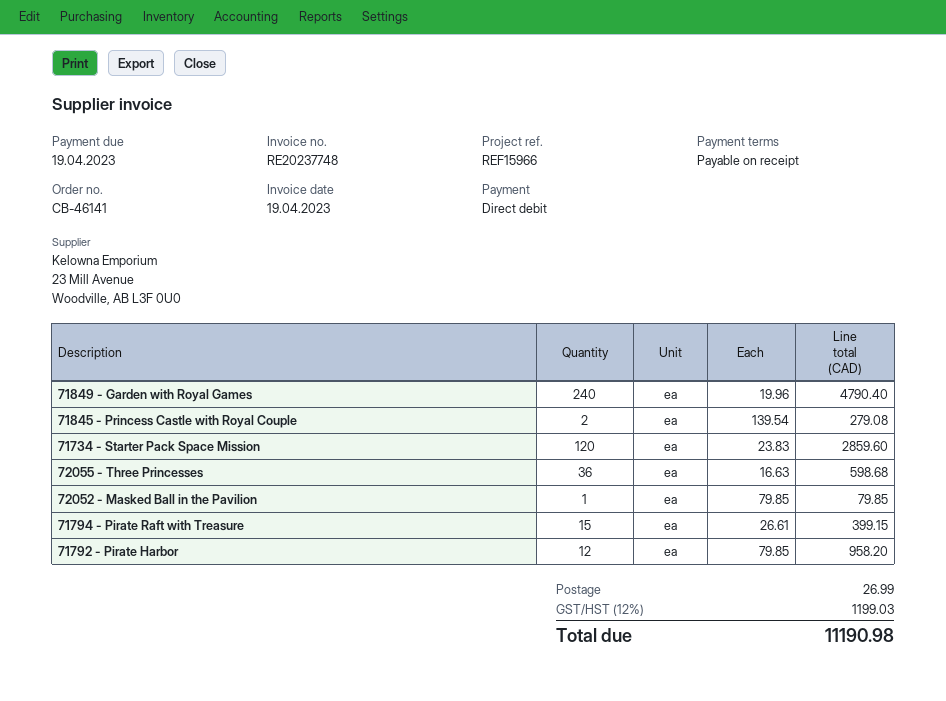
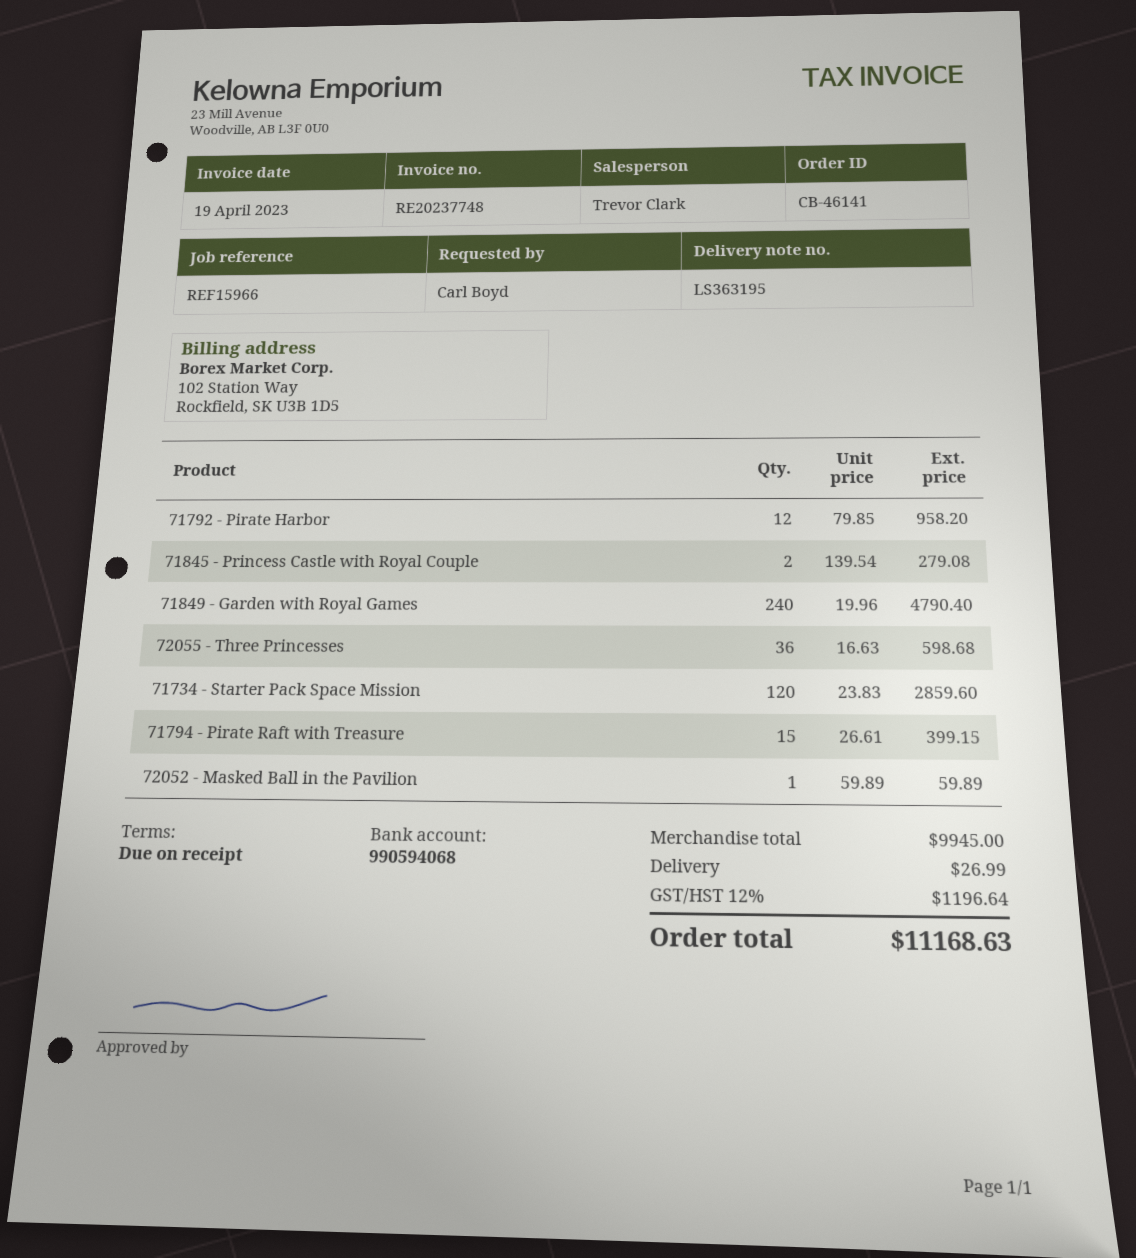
72052 - Masked Ball in the Pavilion: 1 x 79.85 = 79.85 -> 1 x 59.89 = 59.89
tax: 12% = 1199.03 -> 12% = 1196.64
total: 11190.98 -> 11168.63

